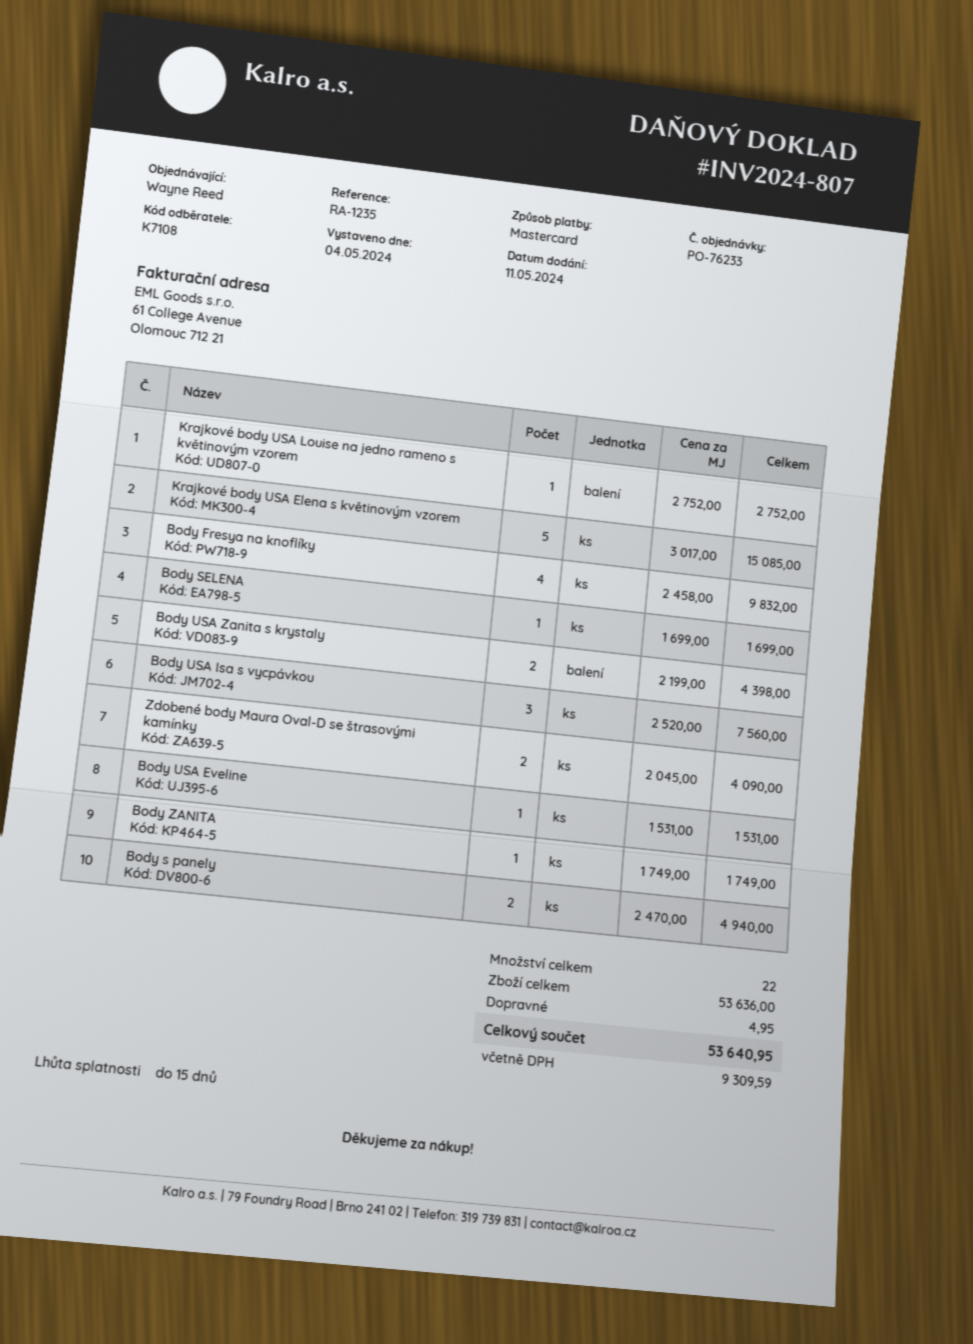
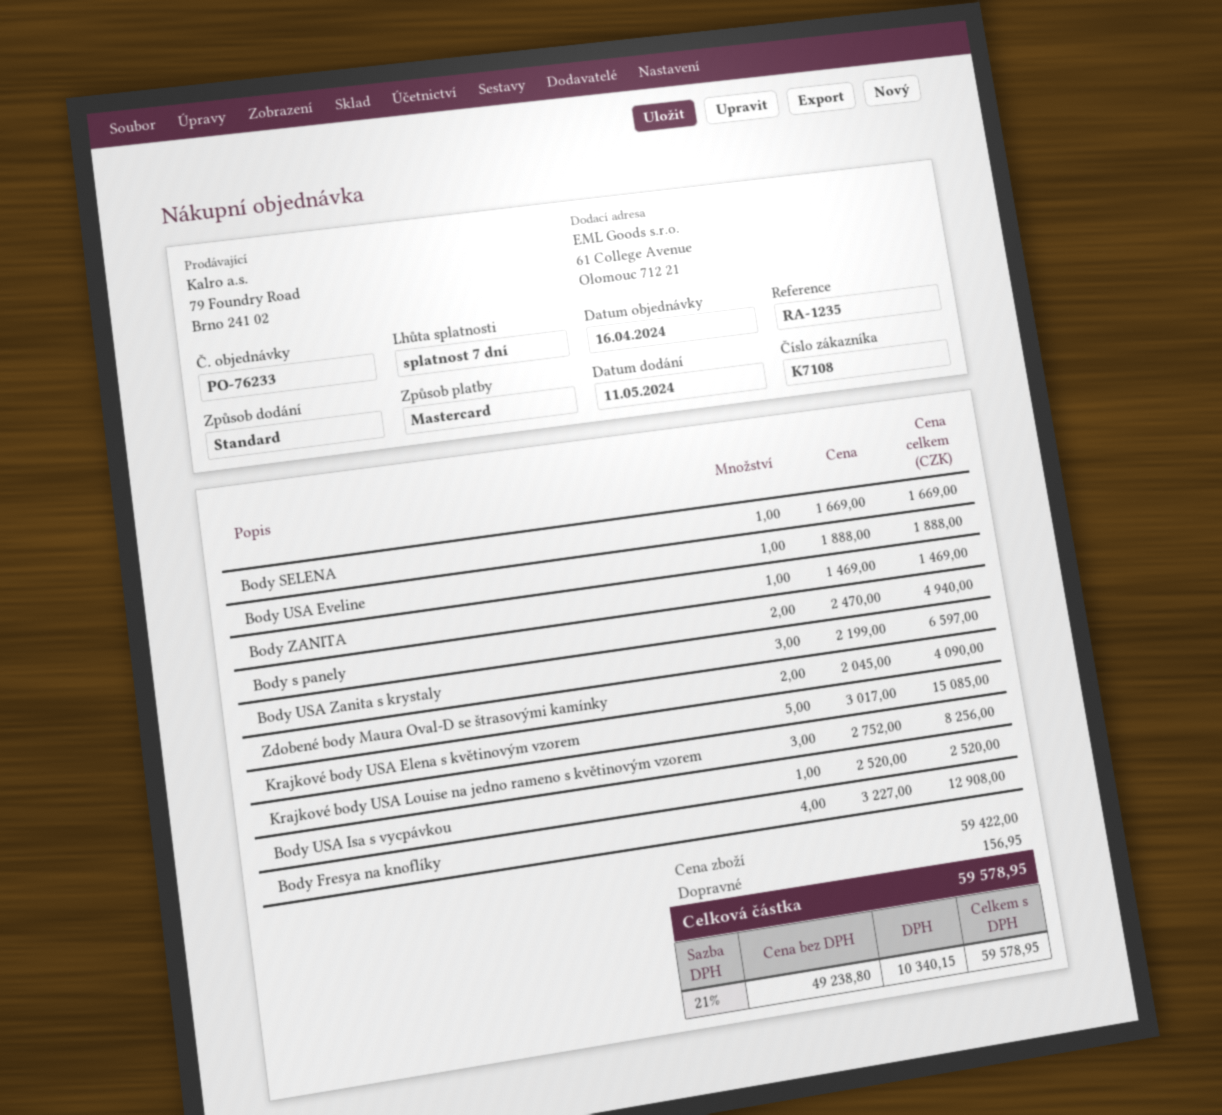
payment terms: 15 days -> 7 days
Krajkové body USA Louise na jedno rameno s květinovým vzorem: 1 x 2752.00 = 2752.00 -> 3 x 2752.00 = 8256.00
Body Fresya na knoflíky: 4 x 2458.00 = 9832.00 -> 4 x 3227.00 = 12908.00
Body SELENA: 1 x 1699.00 = 1699.00 -> 1 x 1669.00 = 1669.00
Body USA Zanita s krystaly: 2 x 2199.00 = 4398.00 -> 3 x 2199.00 = 6597.00
Body USA Isa s vycpávkou: 3 x 2520.00 = 7560.00 -> 1 x 2520.00 = 2520.00
Body USA Eveline: 1 x 1531.00 = 1531.00 -> 1 x 1888.00 = 1888.00
Body ZANITA: 1 x 1749.00 = 1749.00 -> 1 x 1469.00 = 1469.00
subtotal: 53636.00 -> 59422.00
shipping: 4.95 -> 156.95
tax: 9309.59 -> 10340.15
total: 53640.95 -> 59578.95

